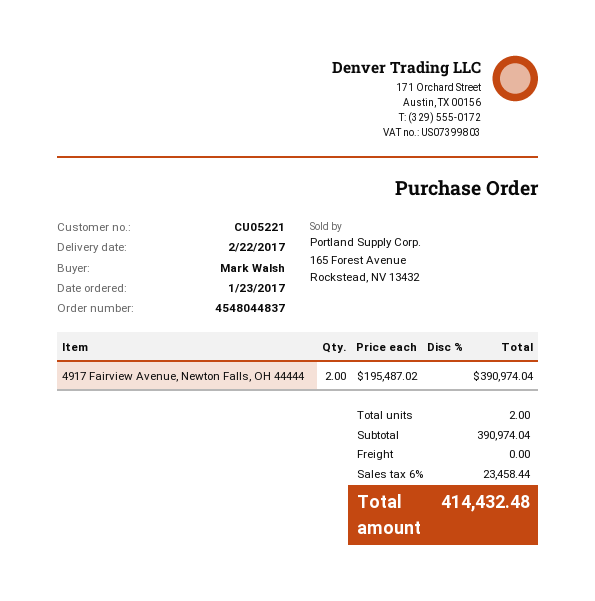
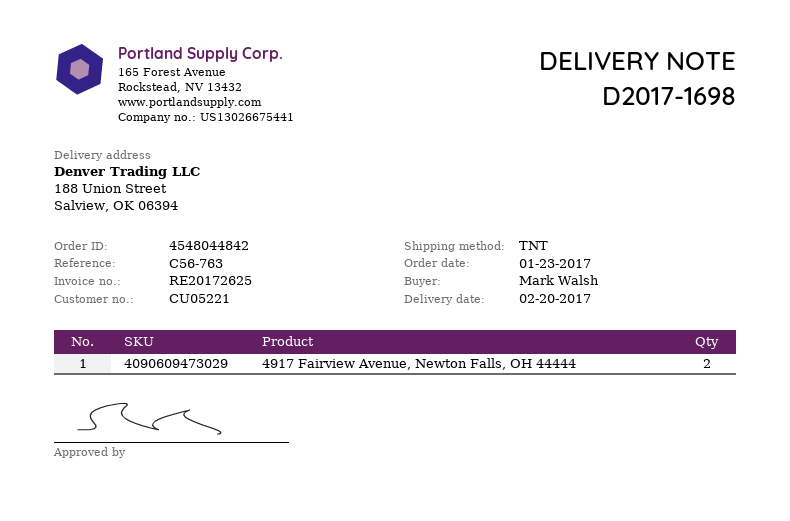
order number: 4548044837 -> 4548044842
delivery date: 2017-02-22 -> 2017-02-20

